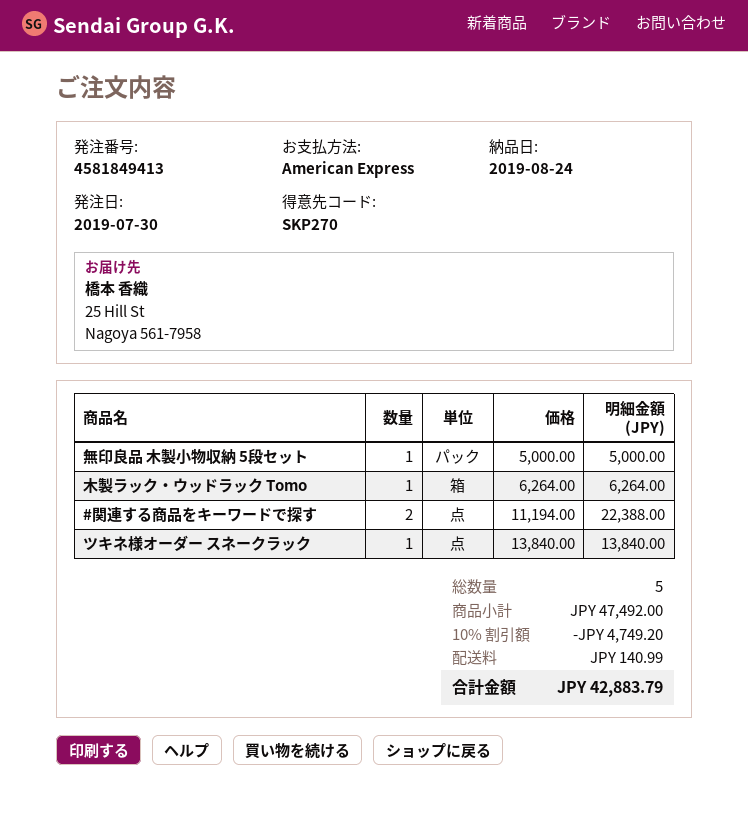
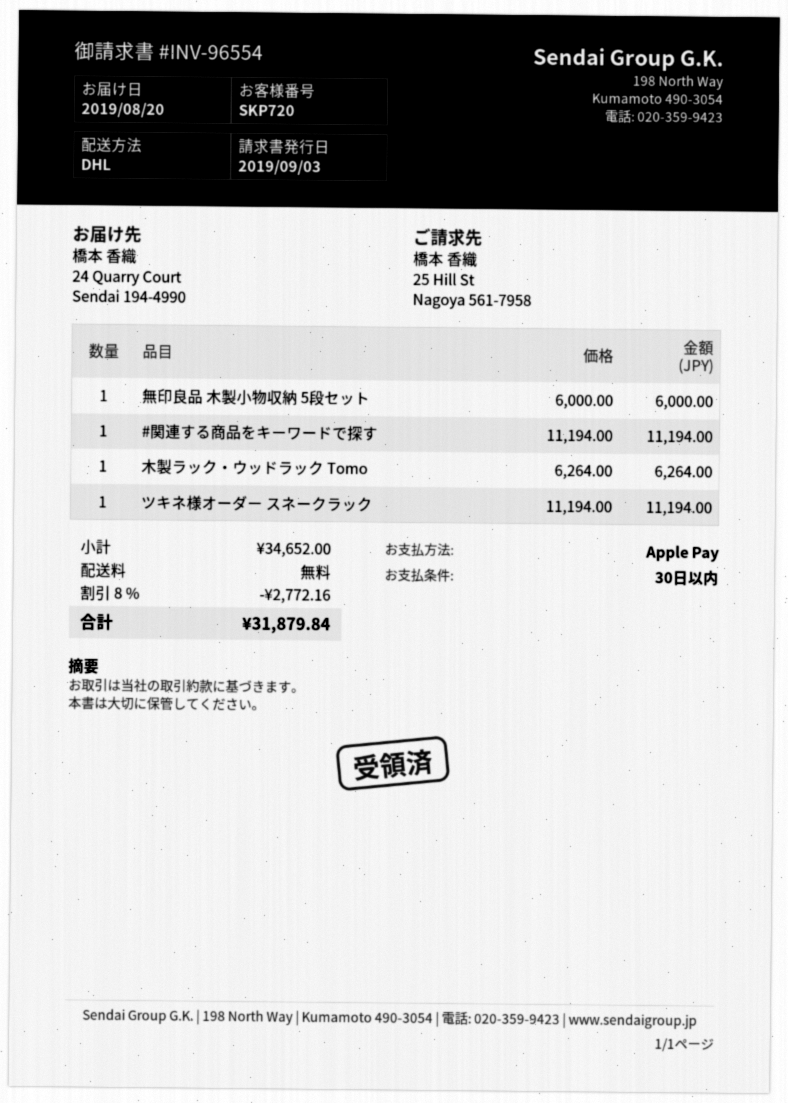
delivery date: 2019-08-24 -> 2019-08-20
customer number: SKP270 -> SKP720
payment method: American Express -> Apple Pay
ship to: 25 Hill St, Nagoya 561-7958 -> 24 Quarry Court, Sendai 194-4990
無印良品 木製小物収納 5段セット: 1 x 5000.00 = 5000.00 -> 1 x 6000.00 = 6000.00
#関連する商品をキーワードで探す: 2 x 11194.00 = 22388.00 -> 1 x 11194.00 = 11194.00
ツキネ様オーダー スネークラック: 1 x 13840.00 = 13840.00 -> 1 x 11194.00 = 11194.00
subtotal: 47492.00 -> 34652.00
discount: 10% = 4749.20 -> 8% = 2772.16
shipping: 140.99 -> 0.00
total: 42883.79 -> 31879.84

